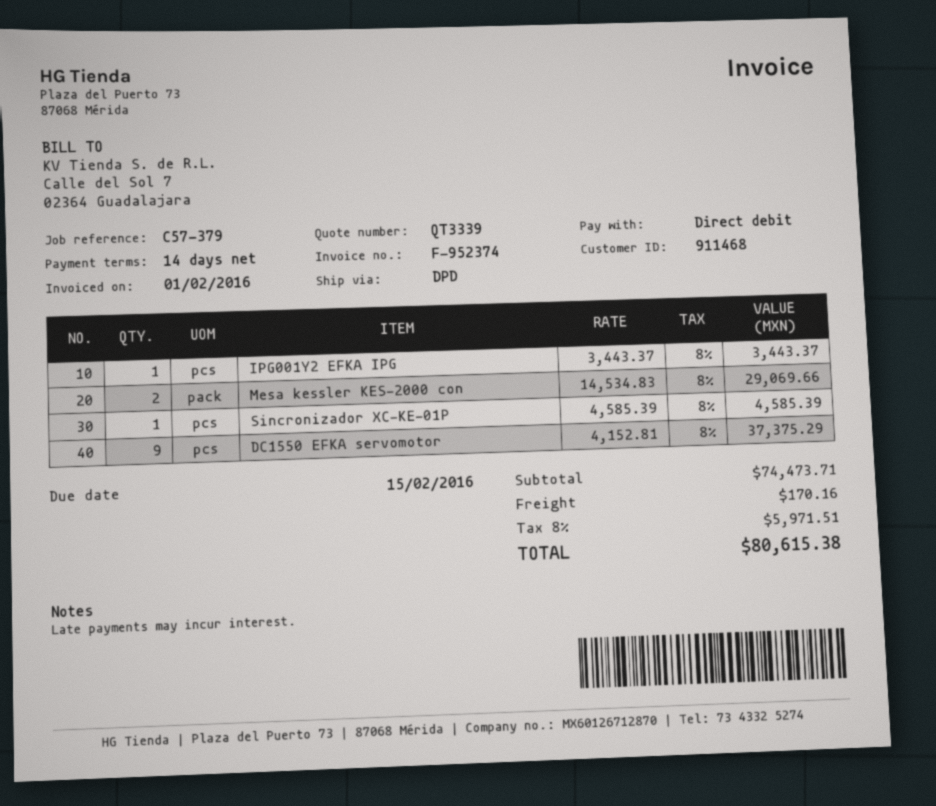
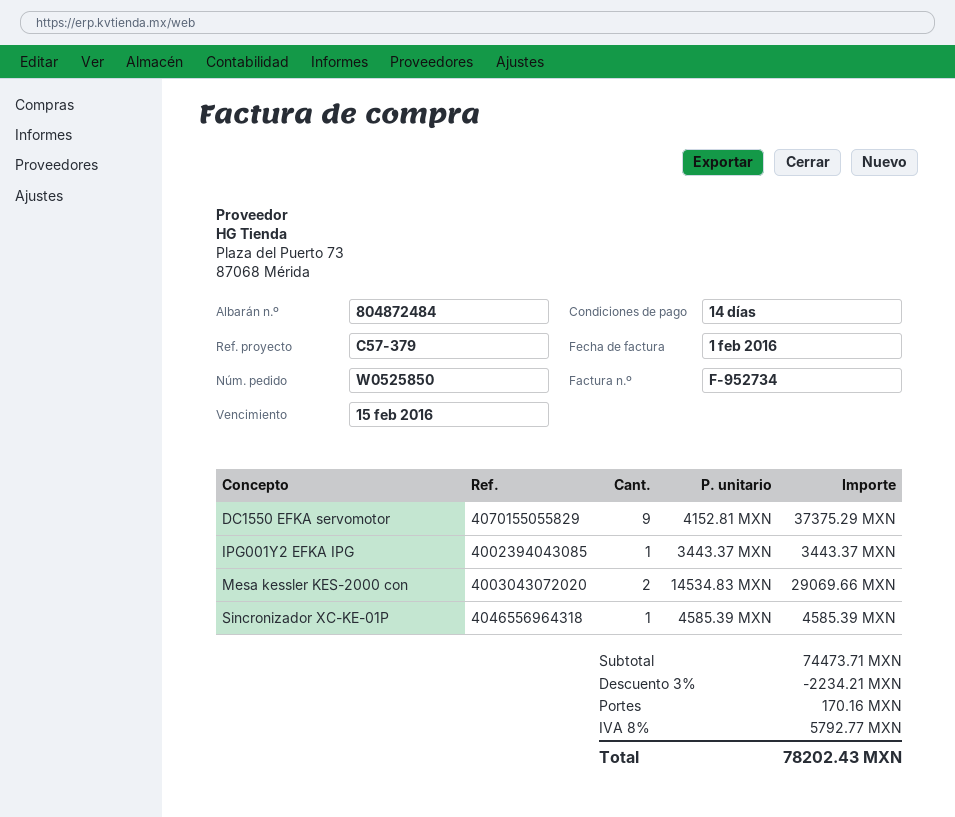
invoice number: F-952374 -> F-952734
discount: none -> 3% = 2234.21
tax: 8% = 5971.51 -> 8% = 5792.77
total: 80615.38 -> 78202.43

